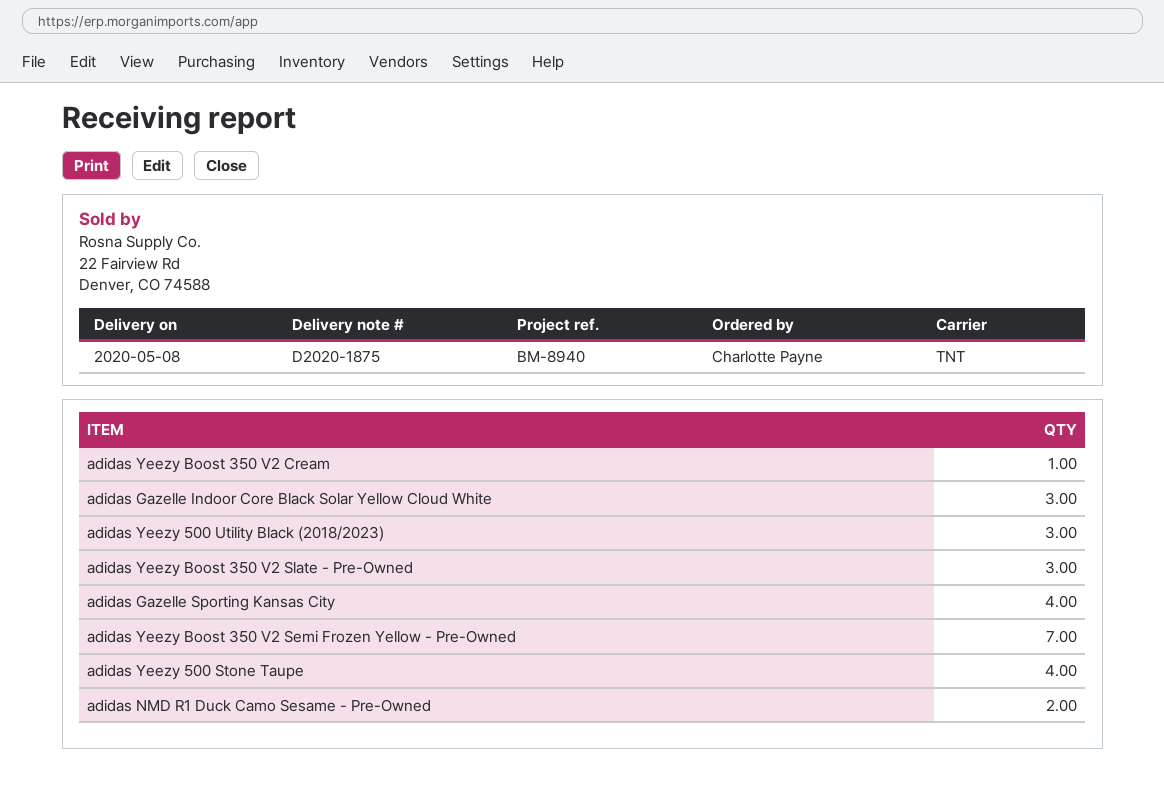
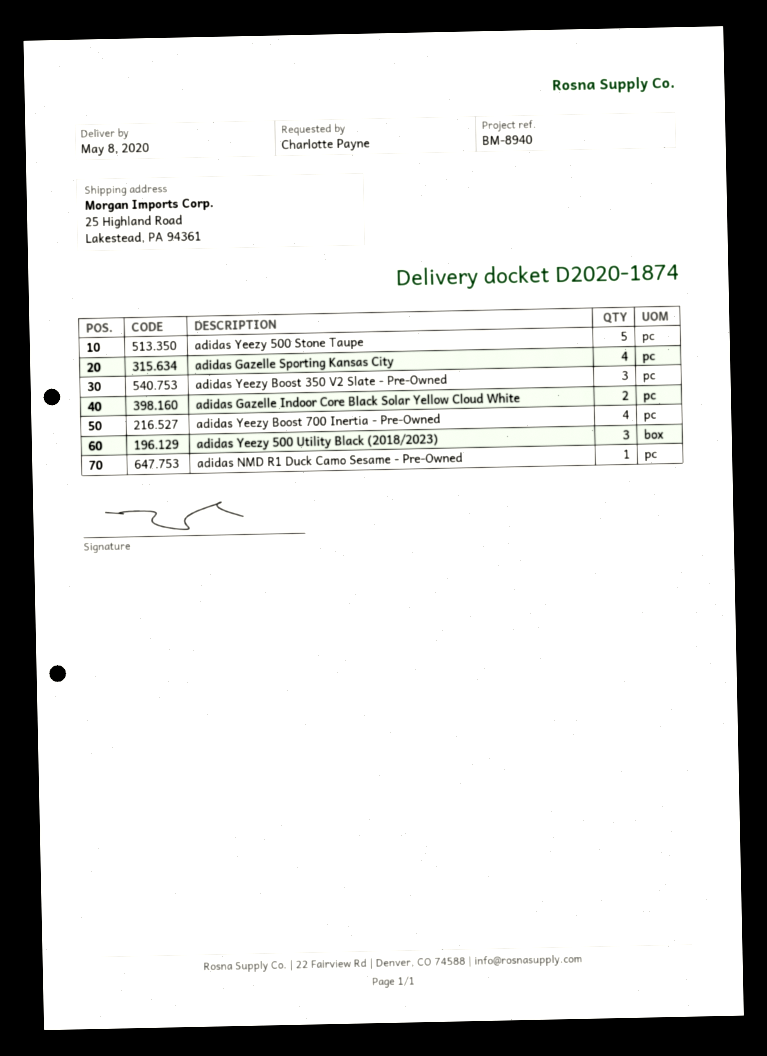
delivery note number: D2020-1875 -> D2020-1874
adidas Yeezy Boost 350 V2 Cream: 1 -> none
adidas Gazelle Indoor Core Black Solar Yellow Cloud White: 3 -> 2
adidas Yeezy Boost 350 V2 Semi Frozen Yellow - Pre-Owned: 7 -> none
adidas Yeezy 500 Stone Taupe: 4 -> 5
adidas NMD R1 Duck Camo Sesame - Pre-Owned: 2 -> 1
adidas Yeezy Boost 700 Inertia - Pre-Owned: none -> 4

